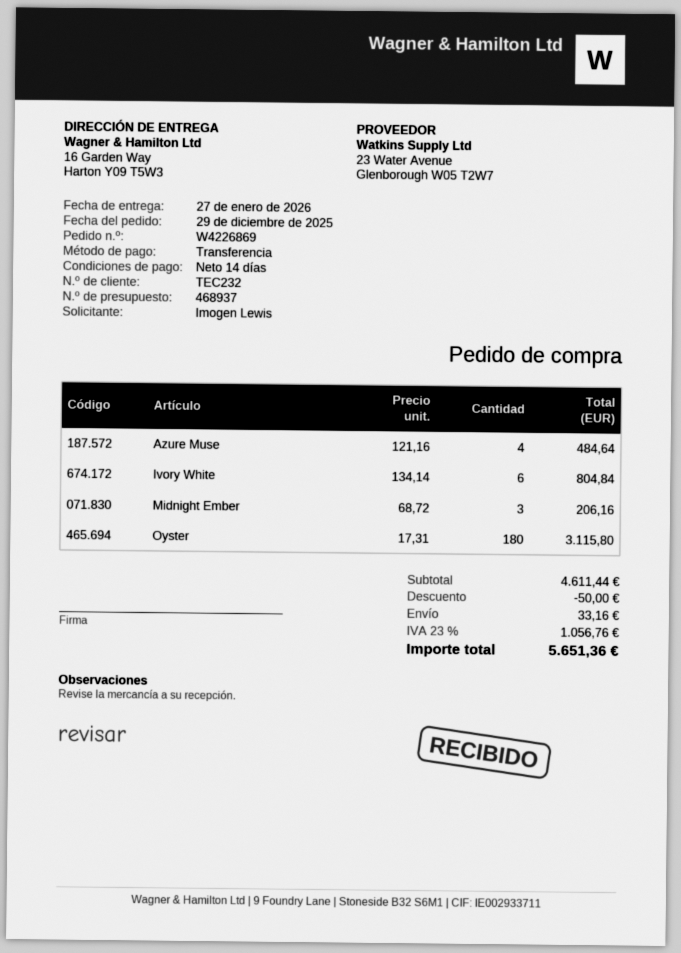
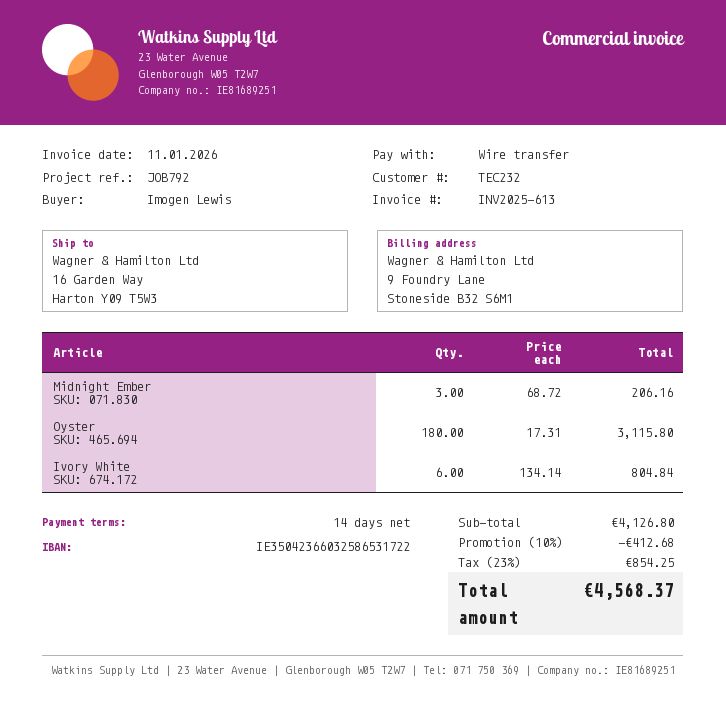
Azure Muse: 4 x 121.16 = 484.64 -> none
subtotal: 4611.44 -> 4126.80
discount: 50.00 -> 412.68
shipping: 33.16 -> none
tax: 23% = 1056.76 -> 23% = 854.25
total: 5651.36 -> 4568.37

